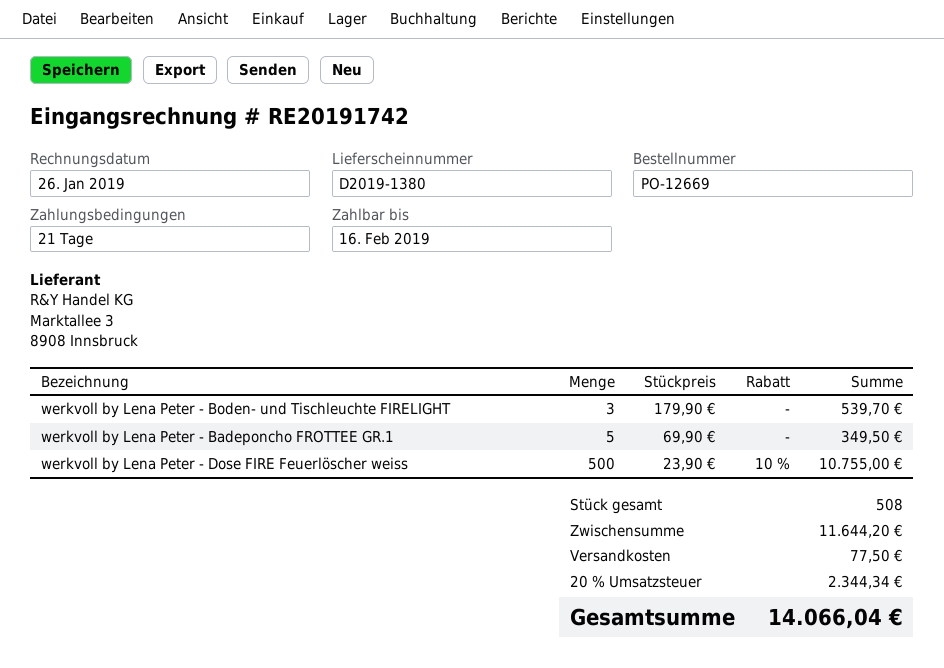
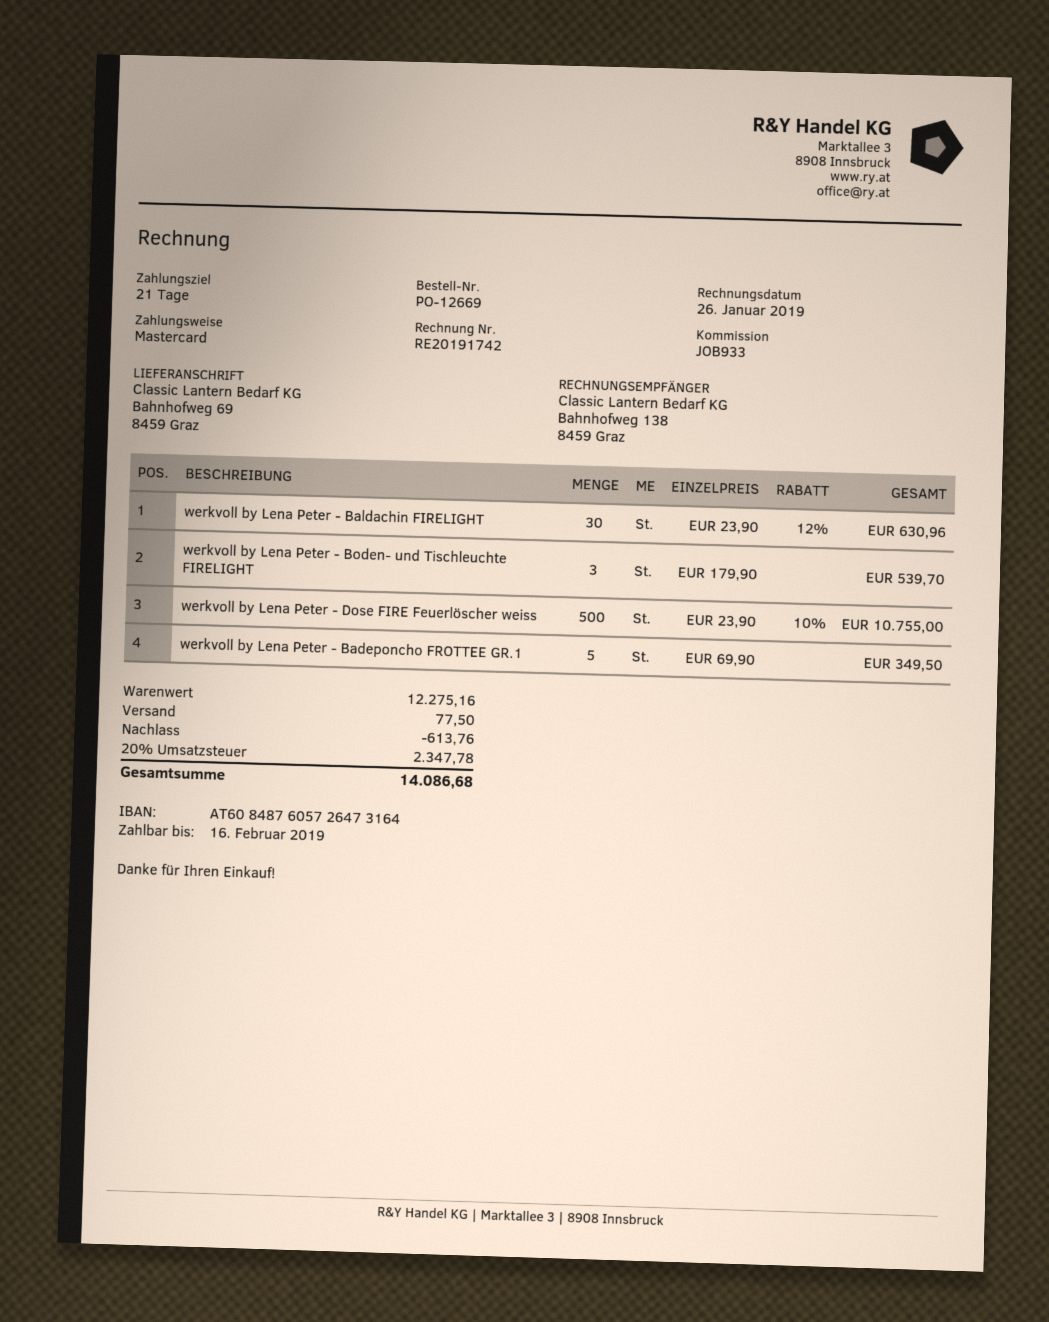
werkvoll by Lena Peter - Baldachin FIRELIGHT: none -> 30 x 23.90 - 12% = 630.96
subtotal: 11644.20 -> 12275.16
discount: none -> 613.76
tax: 20% = 2344.34 -> 20% = 2347.78
total: 14066.04 -> 14086.68

